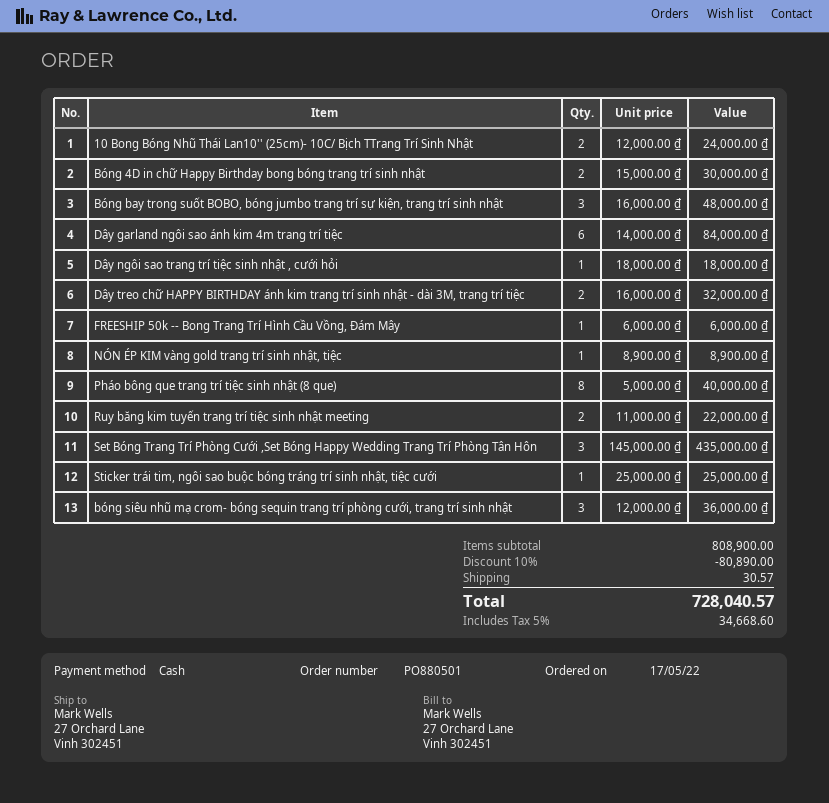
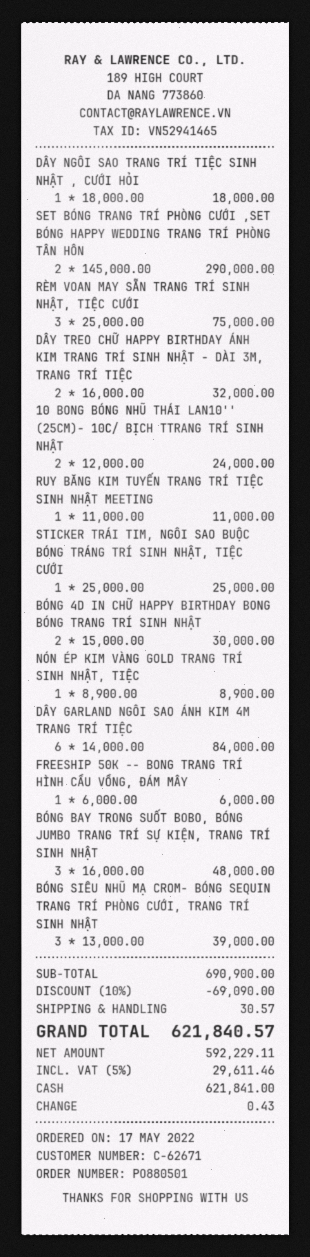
Pháo bông que trang trí tiệc sinh nhật (8 que): 8 x 5000.00 = 40000.00 -> none
Ruy băng kim tuyến trang trí tiệc sinh nhật meeting: 2 x 11000.00 = 22000.00 -> 1 x 11000.00 = 11000.00
Set Bóng Trang Trí Phòng Cưới ,Set Bóng Happy Wedding Trang Trí Phòng Tân Hôn: 3 x 145000.00 = 435000.00 -> 2 x 145000.00 = 290000.00
bóng siêu nhũ mạ crom- bóng sequin trang trí phòng cưới, trang trí sinh nhật: 3 x 12000.00 = 36000.00 -> 3 x 13000.00 = 39000.00
RÈM VOAN MAY SẴN TRANG TRÍ SINH NHẬT, TIỆC CƯỚI: none -> 3 x 25000.00 = 75000.00
subtotal: 808900.00 -> 690900.00
discount: 10% = 80890.00 -> 10% = 69090.00
tax: 5% = 34668.60 -> 5% = 29611.46
total: 728040.57 -> 621840.57

